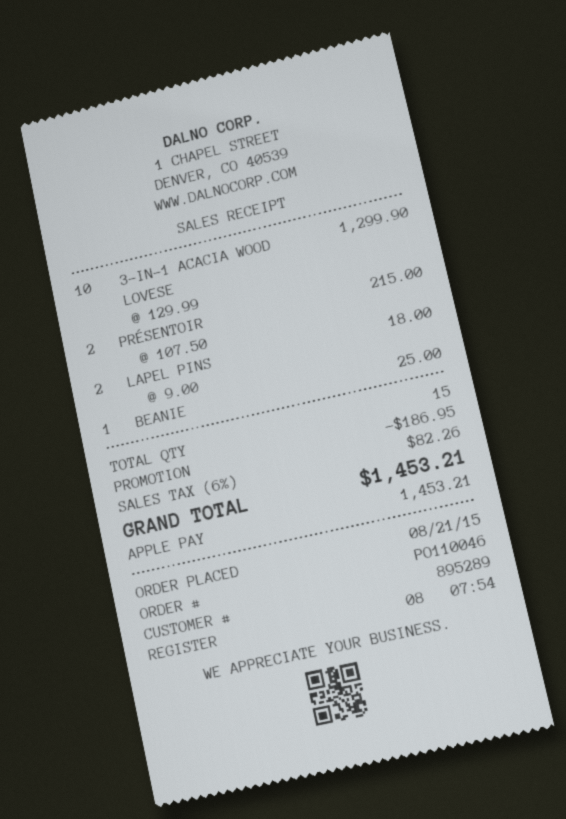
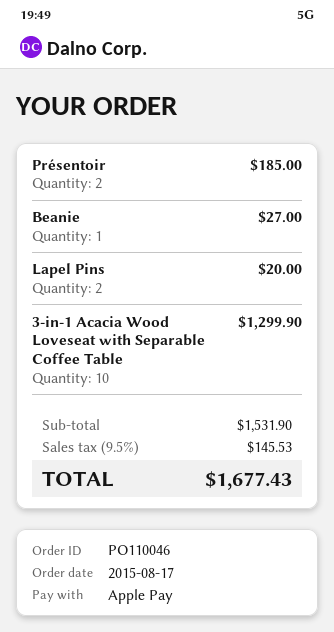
order date: 2015-08-21 -> 2015-08-17
PRÉSENTOIR: 2 for 215.00 -> 2 for 185.00
LAPEL PINS: 2 for 18.00 -> 2 for 20.00
BEANIE: 1 for 25.00 -> 1 for 27.00
discount: 186.95 -> none
tax: 6% = 82.26 -> 9.5% = 145.53
total: 1453.21 -> 1677.43

